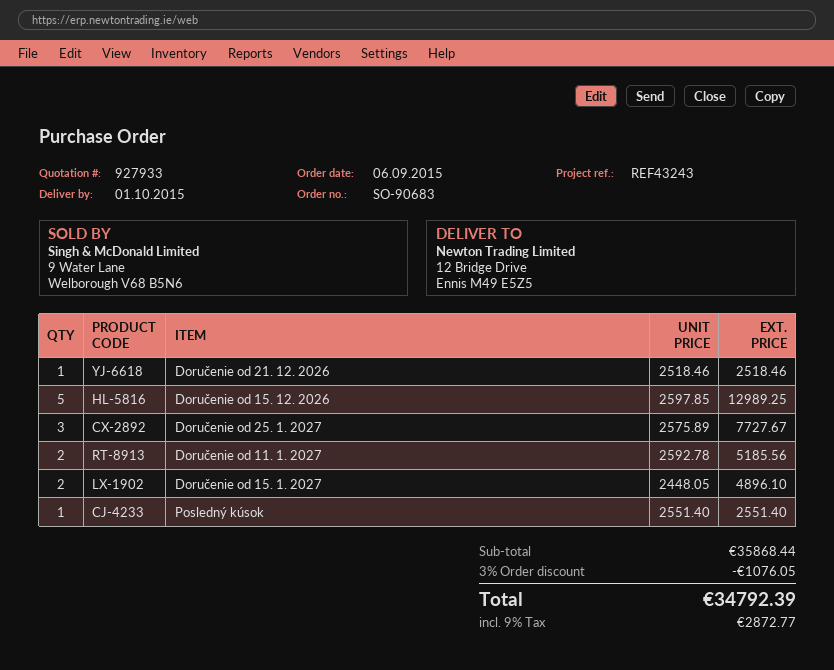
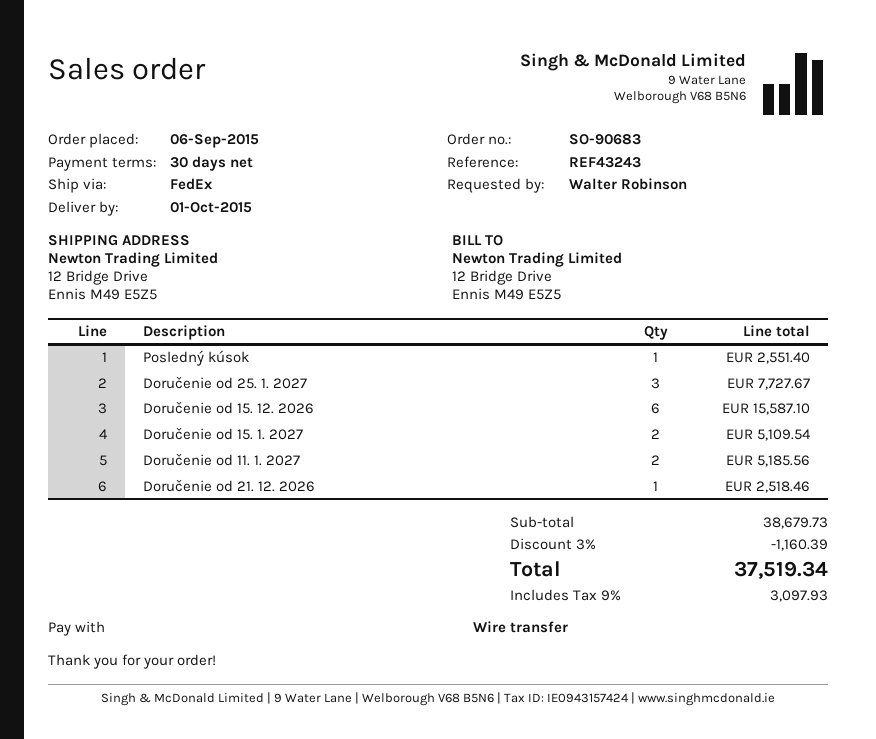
Doručenie od 15. 12. 2026: 5 for 12989.25 -> 6 for 15587.10
Doručenie od 15. 1. 2027: 2 for 4896.10 -> 2 for 5109.54
subtotal: 35868.44 -> 38679.73
discount: 3% = 1076.05 -> 3% = 1160.39
tax: 9% = 2872.77 -> 9% = 3097.93
total: 34792.39 -> 37519.34

